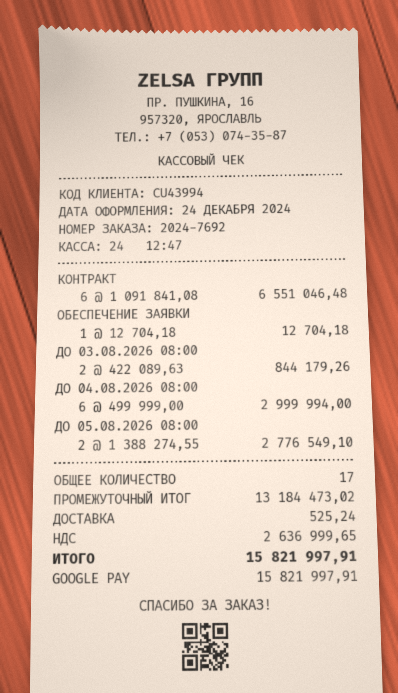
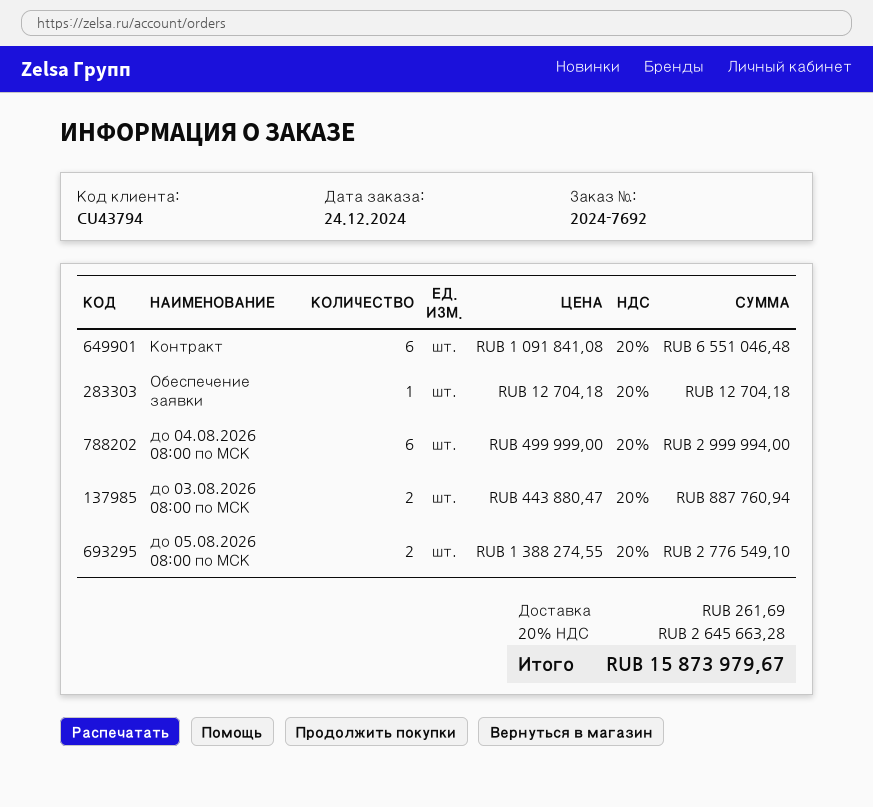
customer number: CU43994 -> CU43794
ДО 03.08.2026 08:00: 2 x 422089.63 = 844179.26 -> 2 x 443880.47 = 887760.94
shipping: 525.24 -> 261.69
tax: 2636999.65 -> 2645663.28
total: 15821997.91 -> 15873979.67

